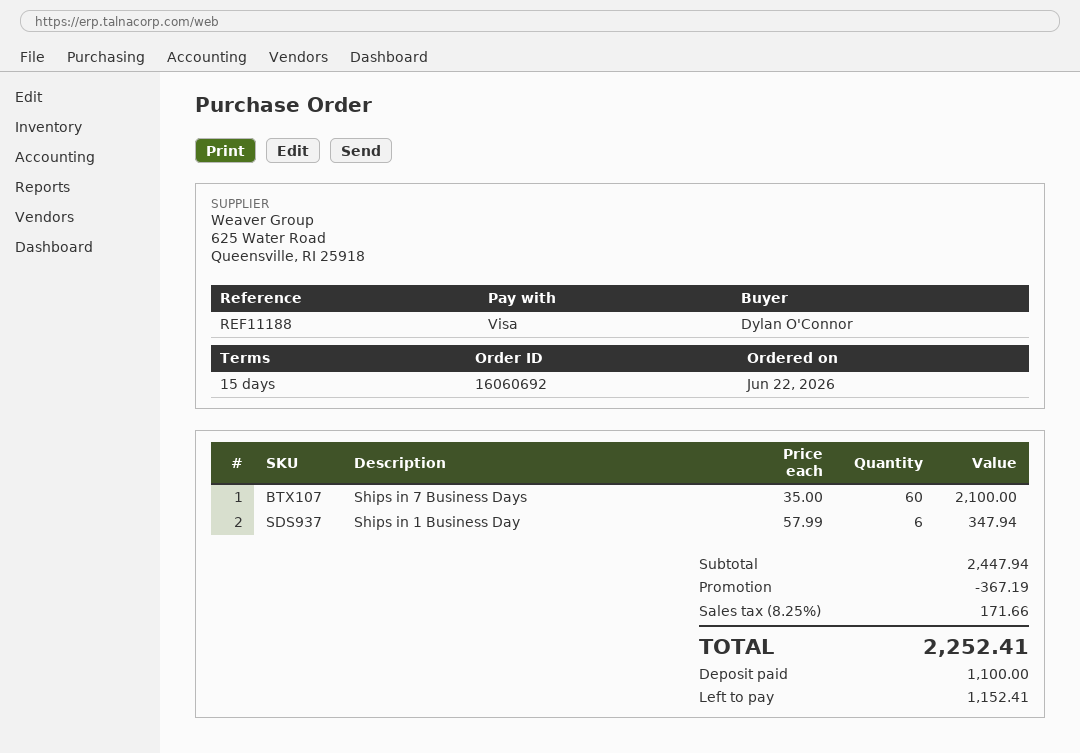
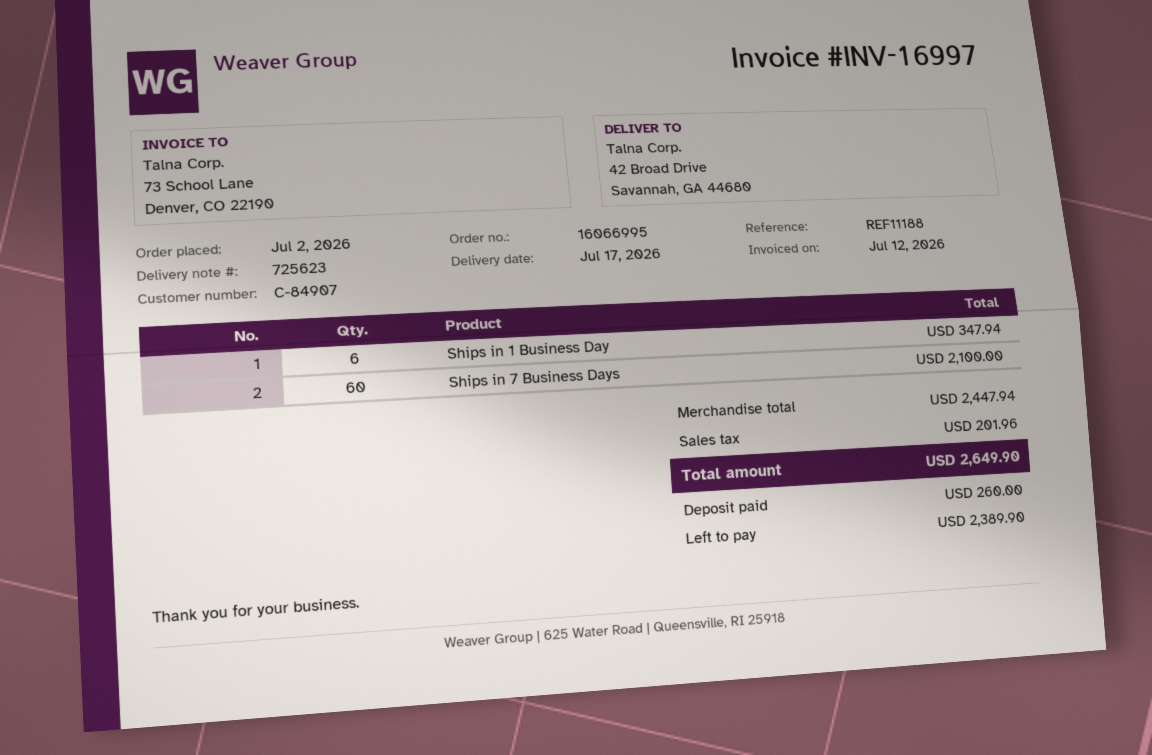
order number: 16060692 -> 16066995
order date: 2026-06-22 -> 2026-07-02
discount: 367.19 -> none
tax: 171.66 -> 201.96
total: 2252.41 -> 2649.90
deposit: 1100.00 -> 260.00
balance: 1152.41 -> 2389.90

